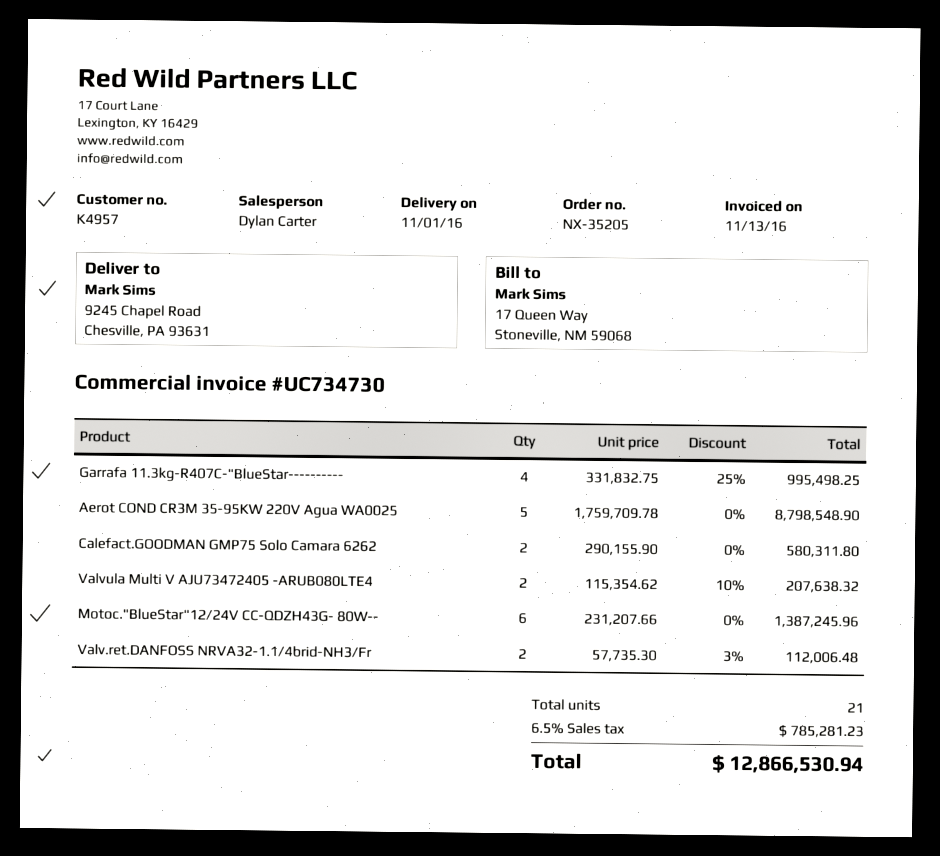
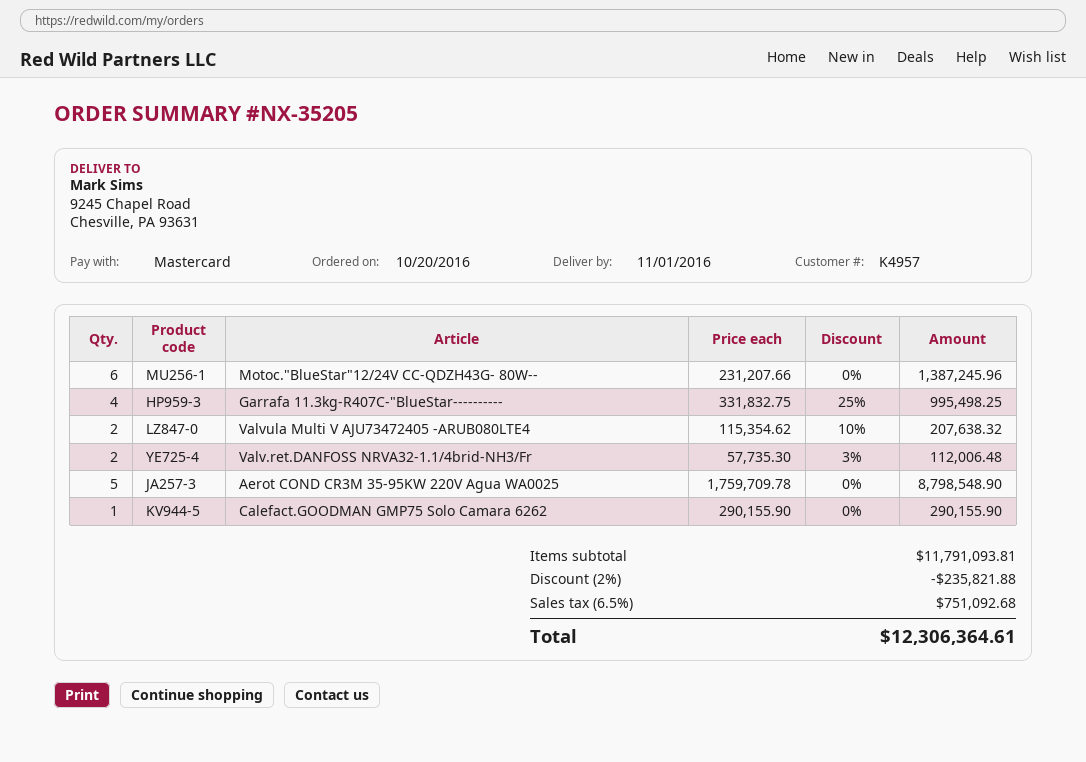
Calefact.GOODMAN GMP75 Solo Camara 6262: 2 x 290155.90 = 580311.80 -> 1 x 290155.90 = 290155.90
discount: none -> 2% = 235821.88
tax: 6.5% = 785281.23 -> 6.5% = 751092.68
total: 12866530.94 -> 12306364.61

